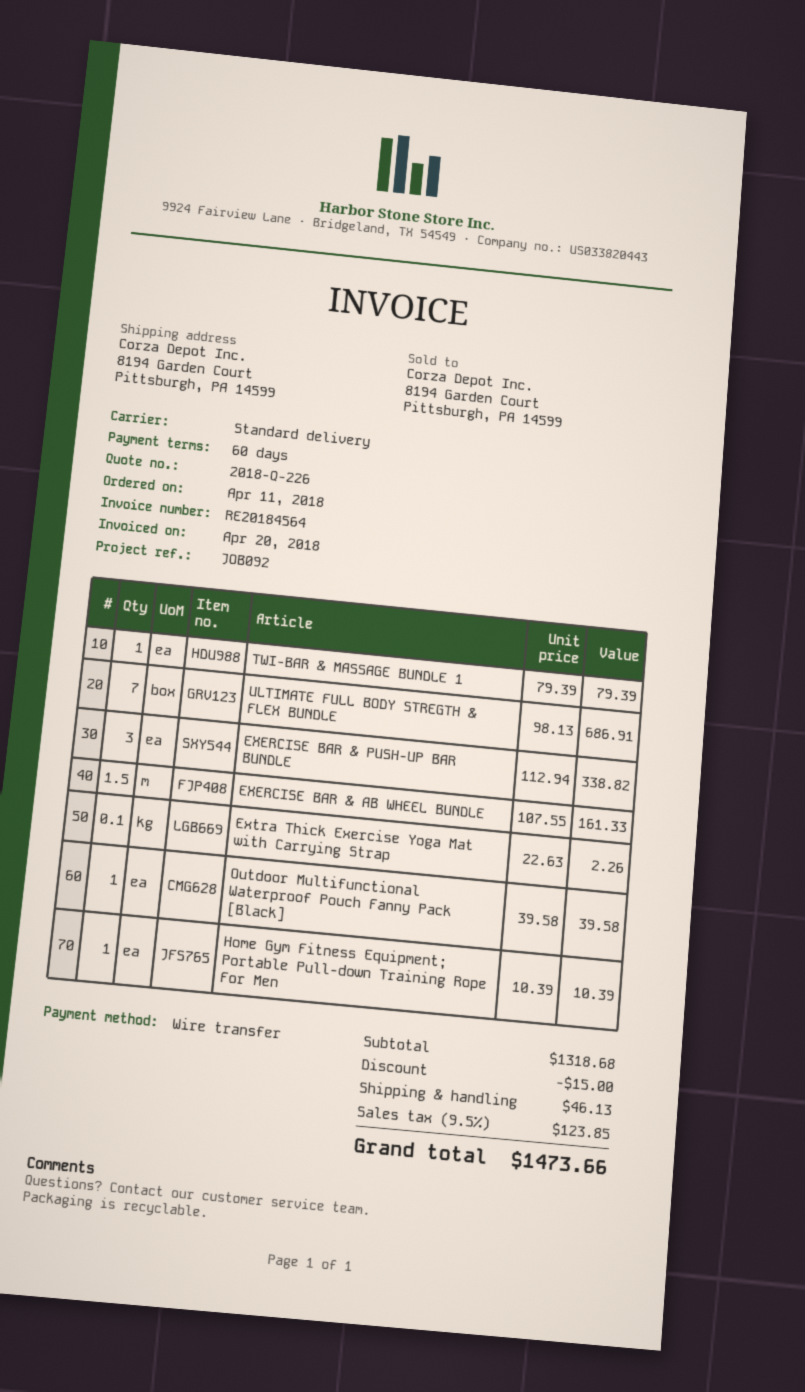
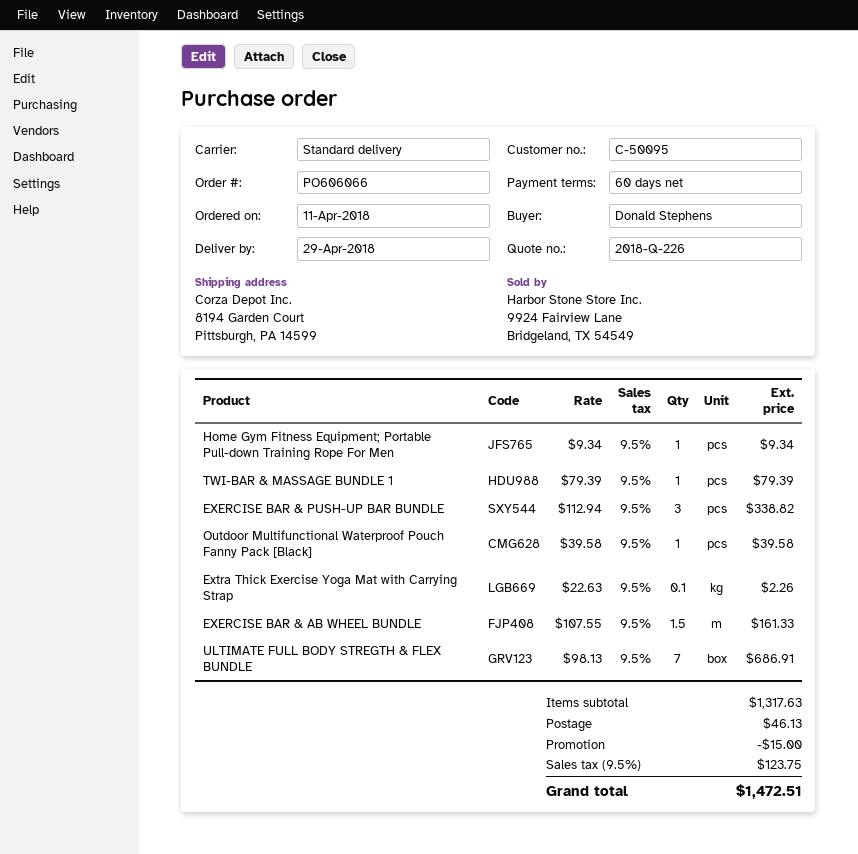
Home Gym Fitness Equipment; Portable Pull-down Training Rope For Men: 1 x 10.39 = 10.39 -> 1 x 9.34 = 9.34
subtotal: 1318.68 -> 1317.63
tax: 9.5% = 123.85 -> 9.5% = 123.75
total: 1473.66 -> 1472.51

